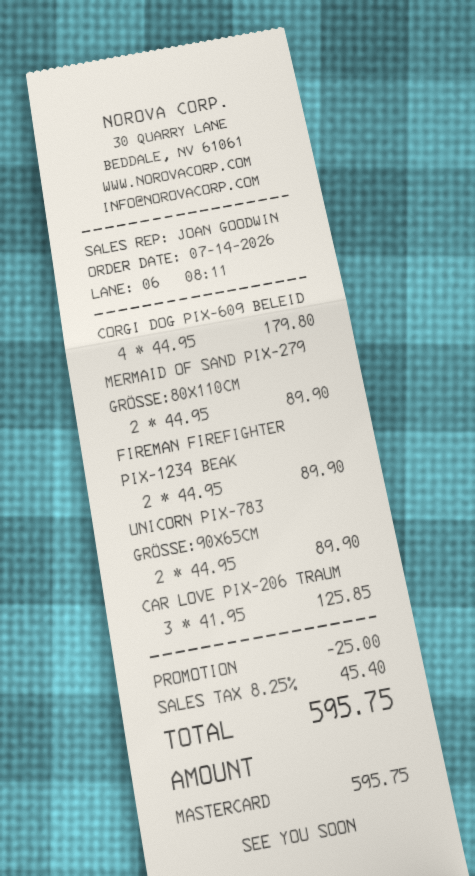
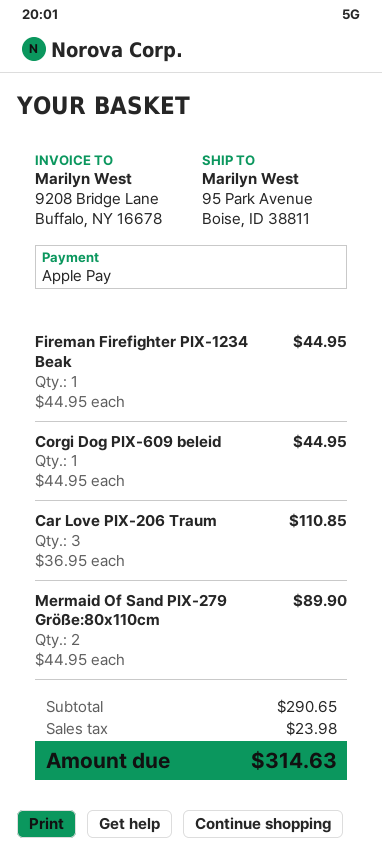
payment method: Mastercard -> Apple Pay
CORGI DOG PIX-609 BELEID: 4 x 44.95 = 179.80 -> 1 x 44.95 = 44.95
FIREMAN FIREFIGHTER PIX-1234 BEAK: 2 x 44.95 = 89.90 -> 1 x 44.95 = 44.95
UNICORN PIX-783 GRÖSSE:90X65CM: 2 x 44.95 = 89.90 -> none
CAR LOVE PIX-206 TRAUM: 3 x 41.95 = 125.85 -> 3 x 36.95 = 110.85
discount: 25.00 -> none
tax: 45.40 -> 23.98
total: 595.75 -> 314.63

